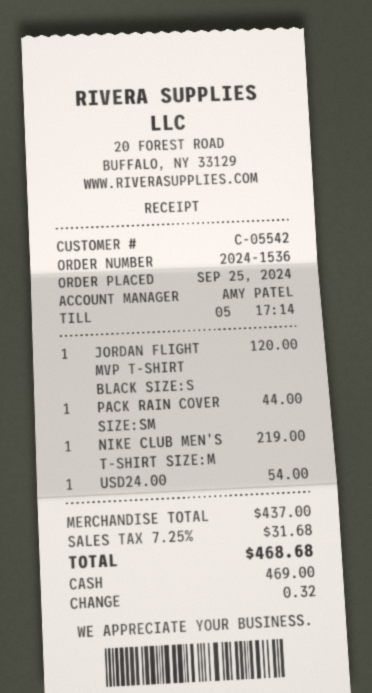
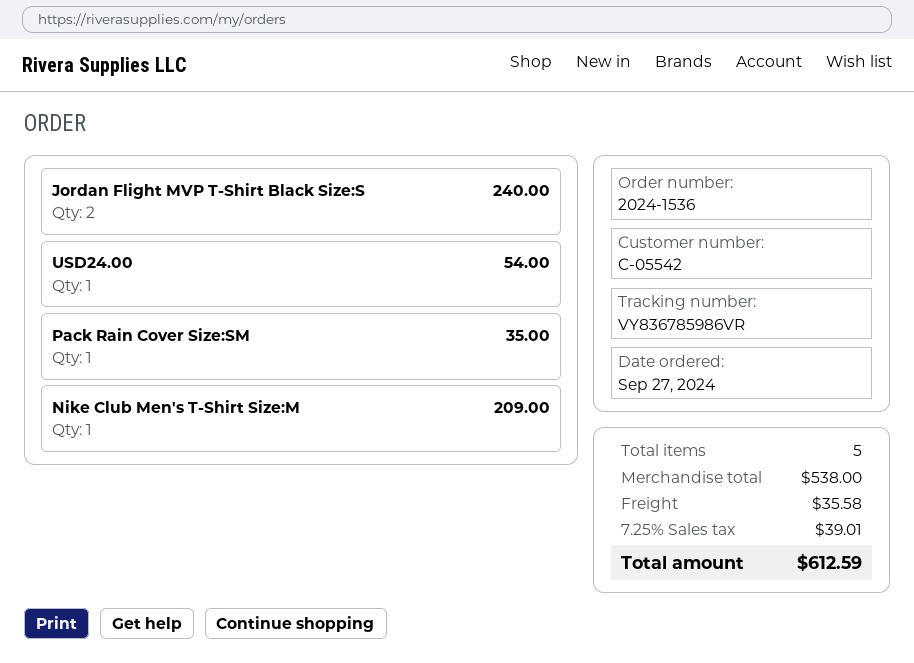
order date: 2024-09-25 -> 2024-09-27
JORDAN FLIGHT MVP T-SHIRT BLACK SIZE:S: 1 for 120.00 -> 2 for 240.00
PACK RAIN COVER SIZE:SM: 1 for 44.00 -> 1 for 35.00
NIKE CLUB MEN'S T-SHIRT SIZE:M: 1 for 219.00 -> 1 for 209.00
subtotal: 437.00 -> 538.00
shipping: none -> 35.58
tax: 7.25% = 31.68 -> 7.25% = 39.01
total: 468.68 -> 612.59

